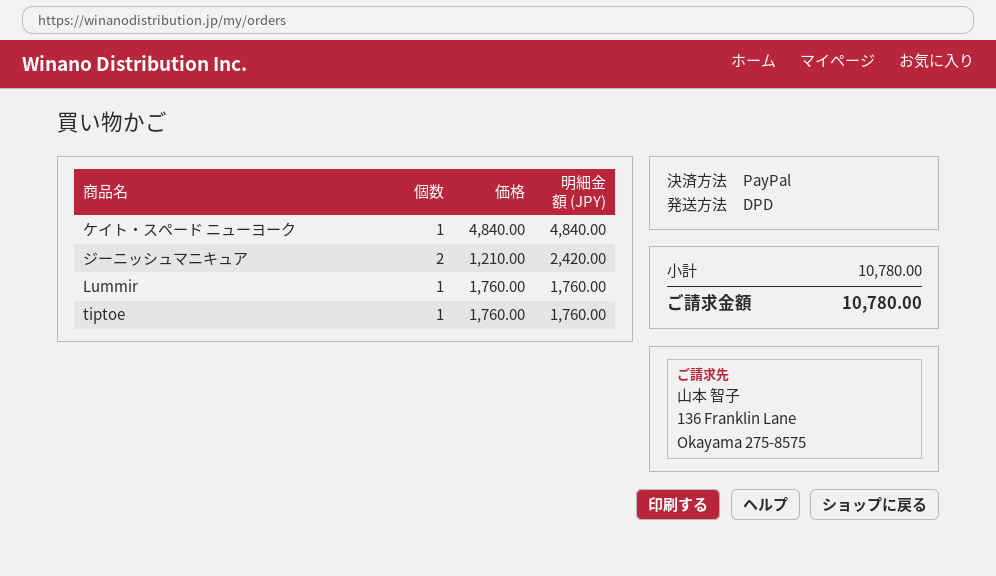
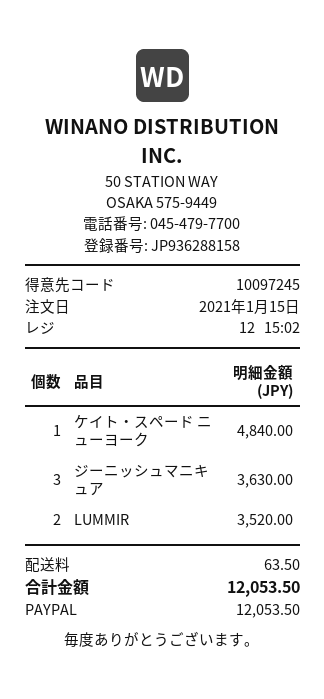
ジーニッシュマニキュア: 2 for 2420.00 -> 3 for 3630.00
Lummir: 1 for 1760.00 -> 2 for 3520.00
tiptoe: 1 for 1760.00 -> none
shipping: none -> 63.50
total: 10780.00 -> 12053.50

